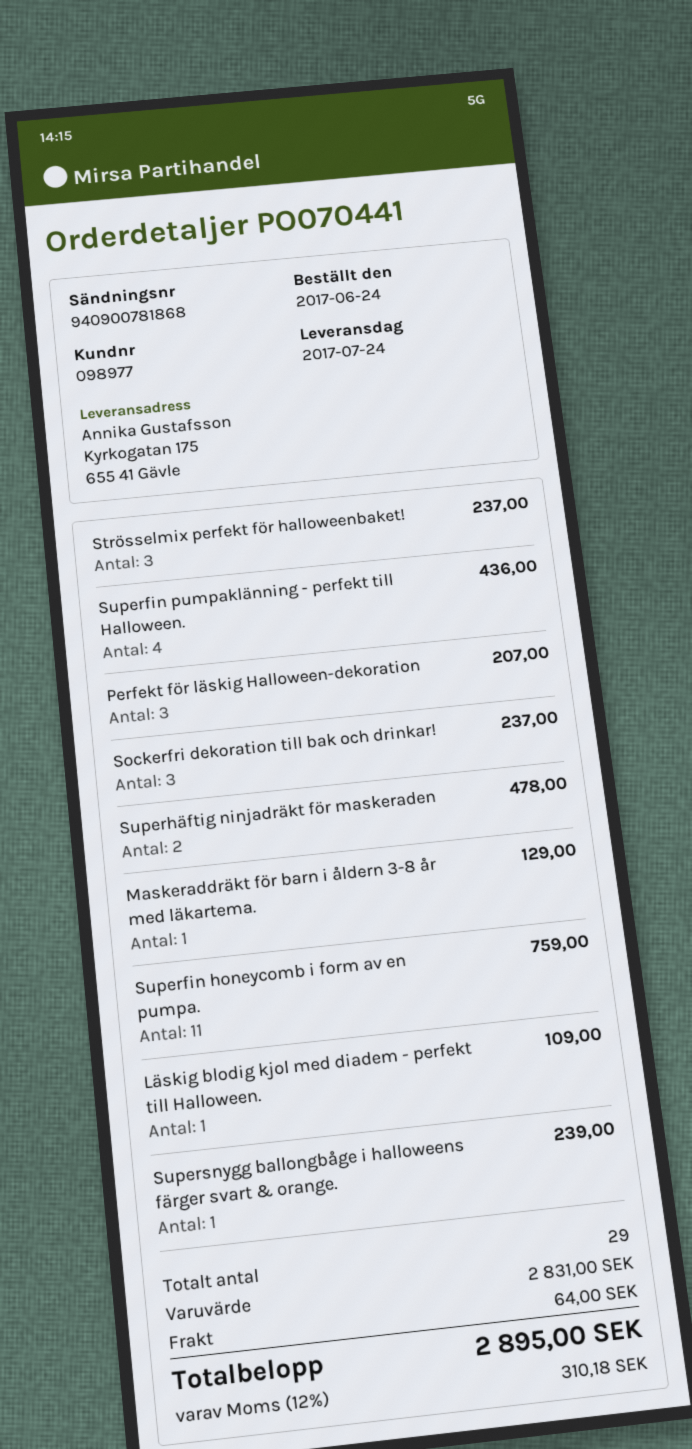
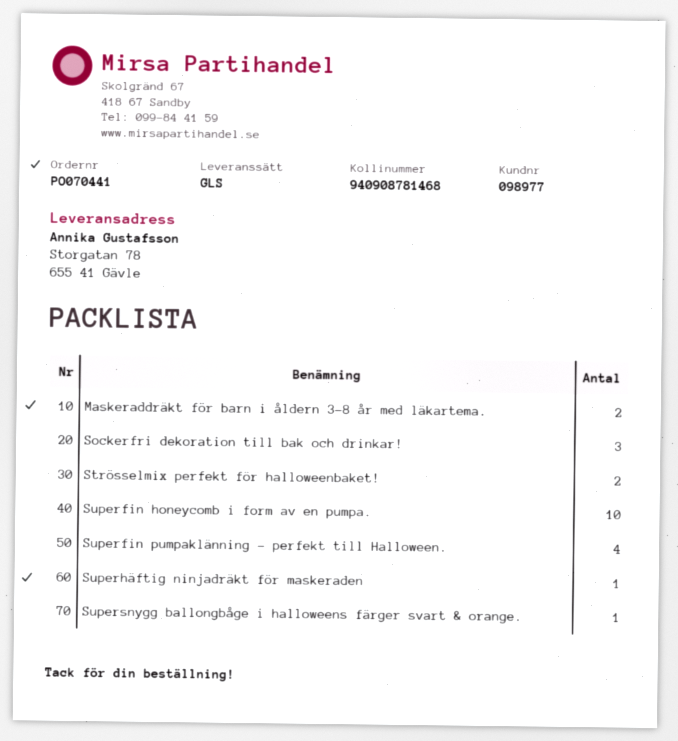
tracking number: 940900781868 -> 940908781468
ship to: Kyrkogatan 175, 655 41 Gävle -> Storgatan 78, 655 41 Gävle
Strösselmix perfekt för halloweenbaket!: 3 -> 2
Perfekt för läskig Halloween-dekoration: 3 -> none
Superhäftig ninjadräkt för maskeraden: 2 -> 1
Maskeraddräkt för barn i åldern 3-8 år med läkartema.: 1 -> 2
Superfin honeycomb i form av en pumpa.: 11 -> 10
Läskig blodig kjol med diadem - perfekt till Halloween.: 1 -> none

